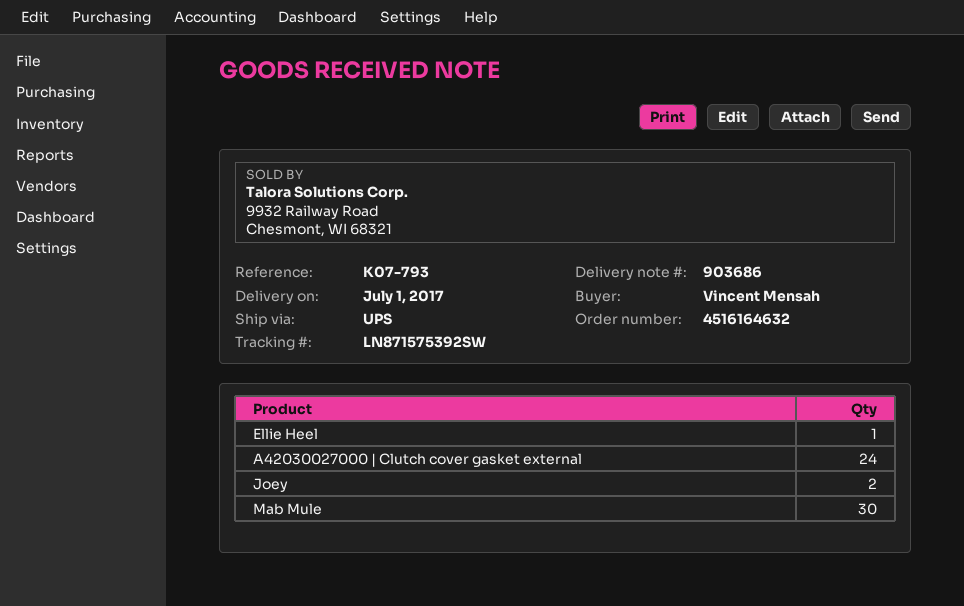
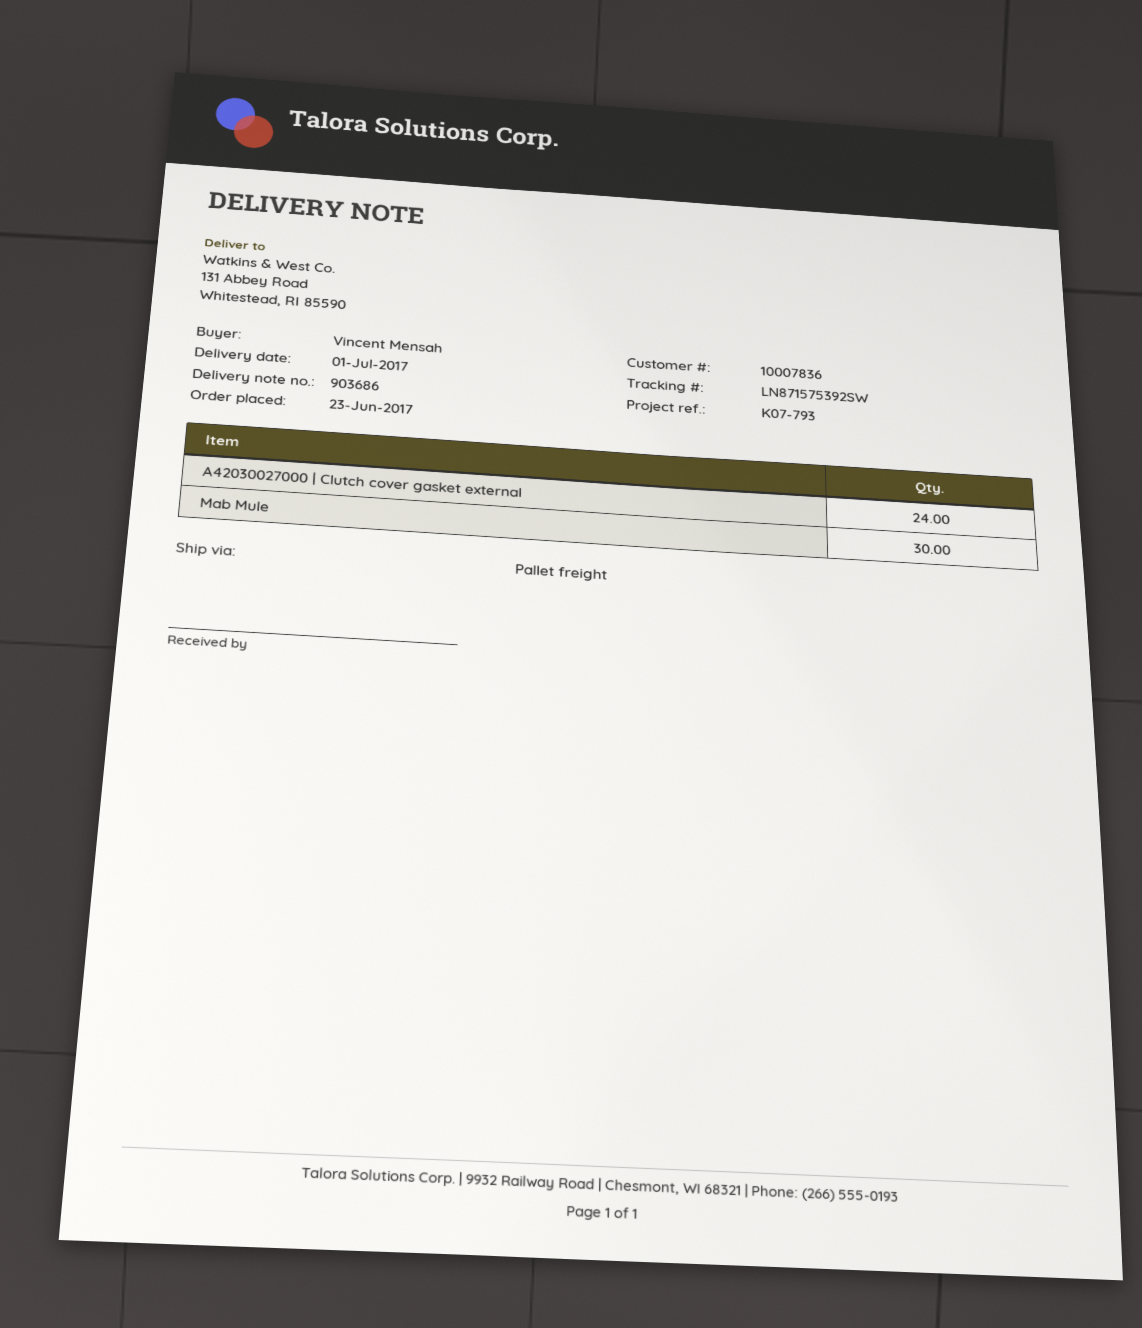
shipping method: UPS -> pallet freight
Ellie Heel: 1 -> none
Joey: 2 -> none

